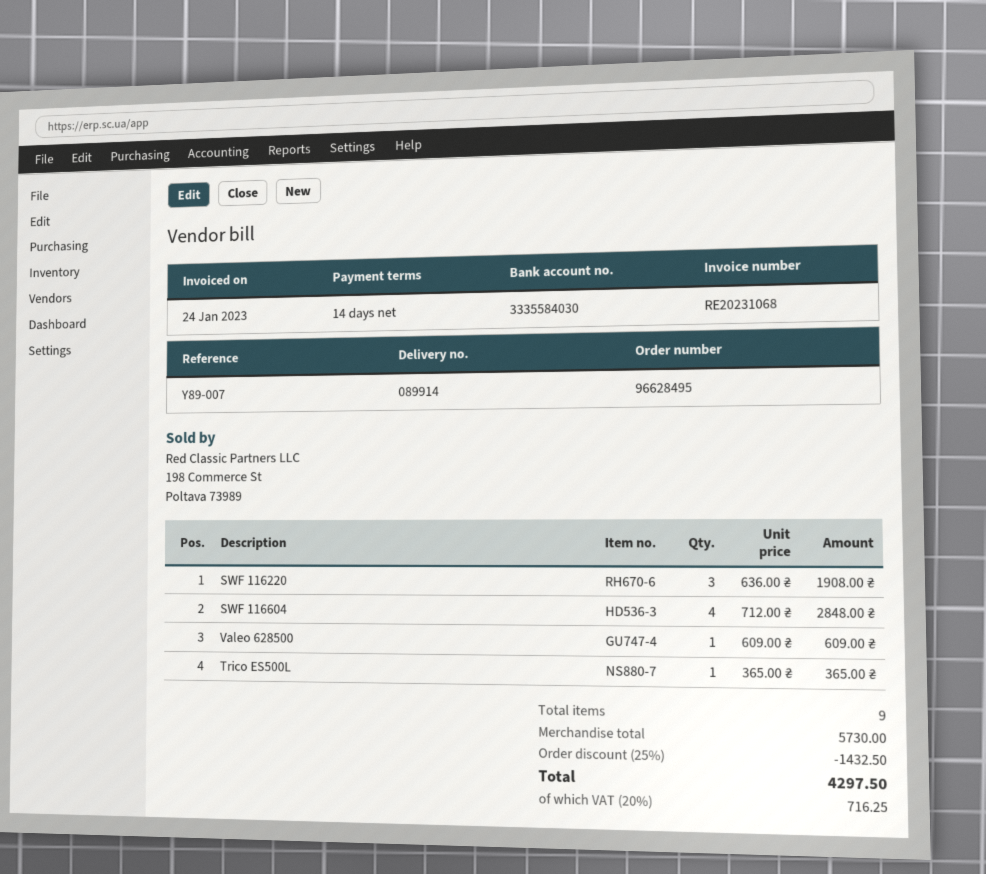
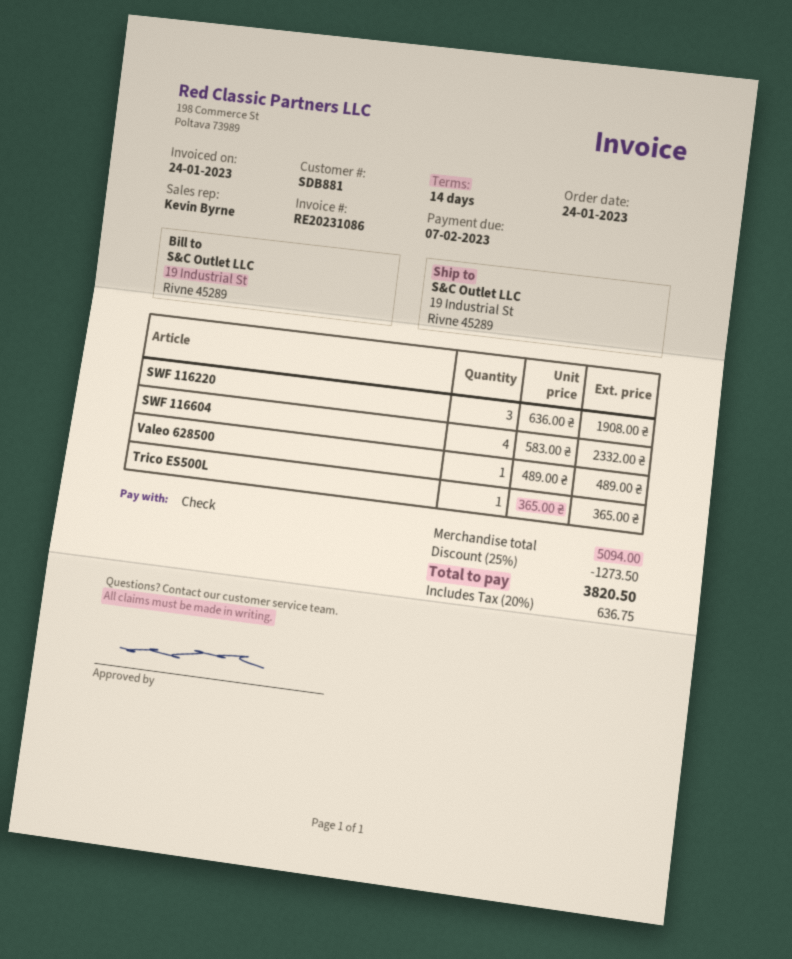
invoice number: RE20231068 -> RE20231086
SWF 116604: 4 x 712.00 = 2848.00 -> 4 x 583.00 = 2332.00
Valeo 628500: 1 x 609.00 = 609.00 -> 1 x 489.00 = 489.00
subtotal: 5730.00 -> 5094.00
discount: 25% = 1432.50 -> 25% = 1273.50
tax: 20% = 716.25 -> 20% = 636.75
total: 4297.50 -> 3820.50

